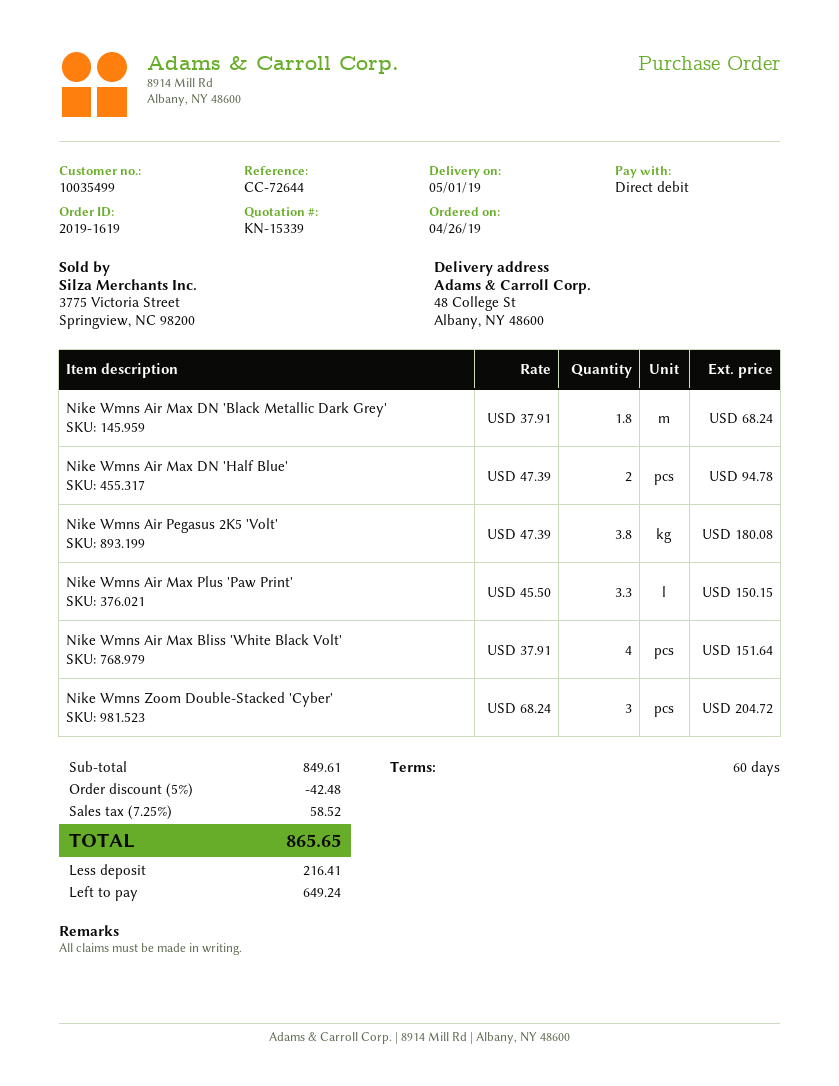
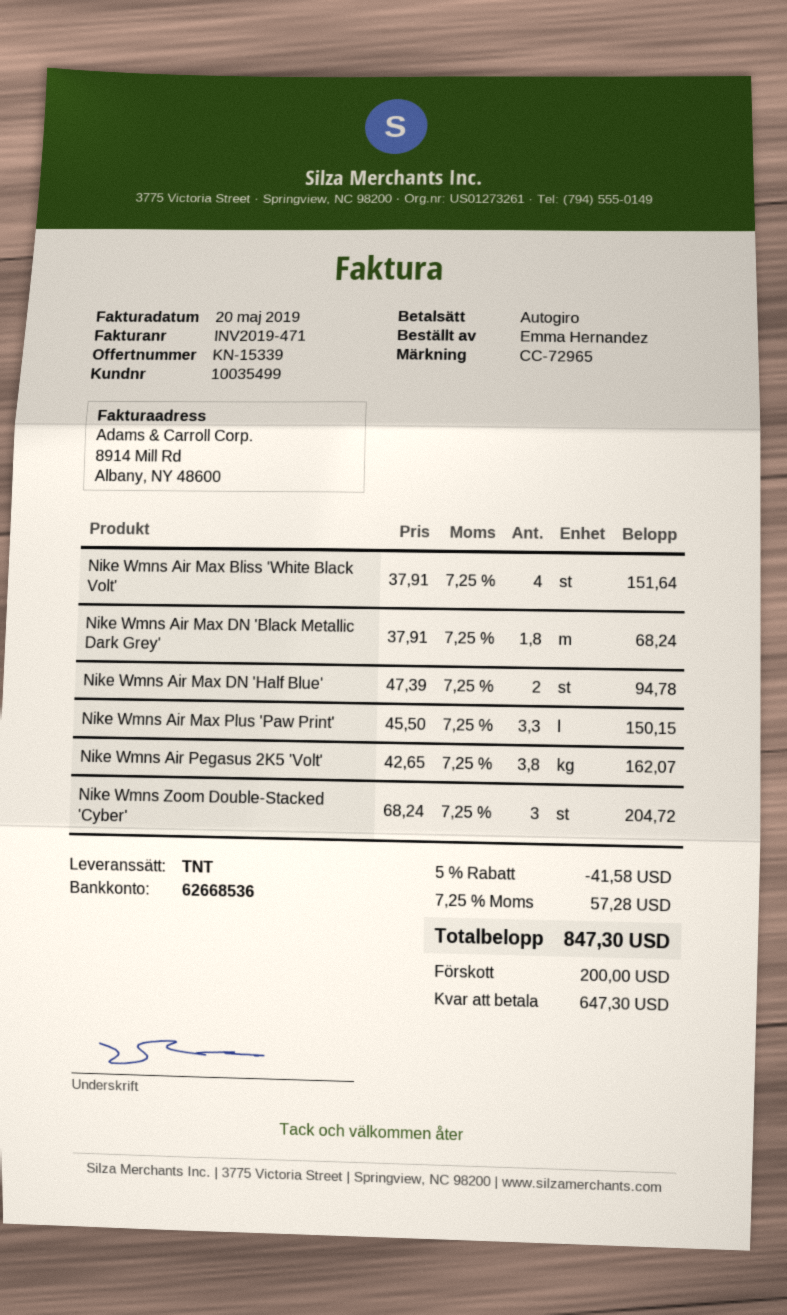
reference: CC-72644 -> CC-72965
Nike Wmns Air Pegasus 2K5 'Volt': 3.8 x 47.39 = 180.08 -> 3.8 x 42.65 = 162.07
discount: 5% = 42.48 -> 5% = 41.58
tax: 7.25% = 58.52 -> 7.25% = 57.28
total: 865.65 -> 847.30
deposit: 216.41 -> 200.00
balance: 649.24 -> 647.30

